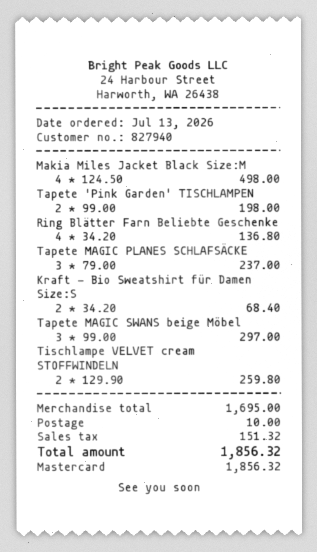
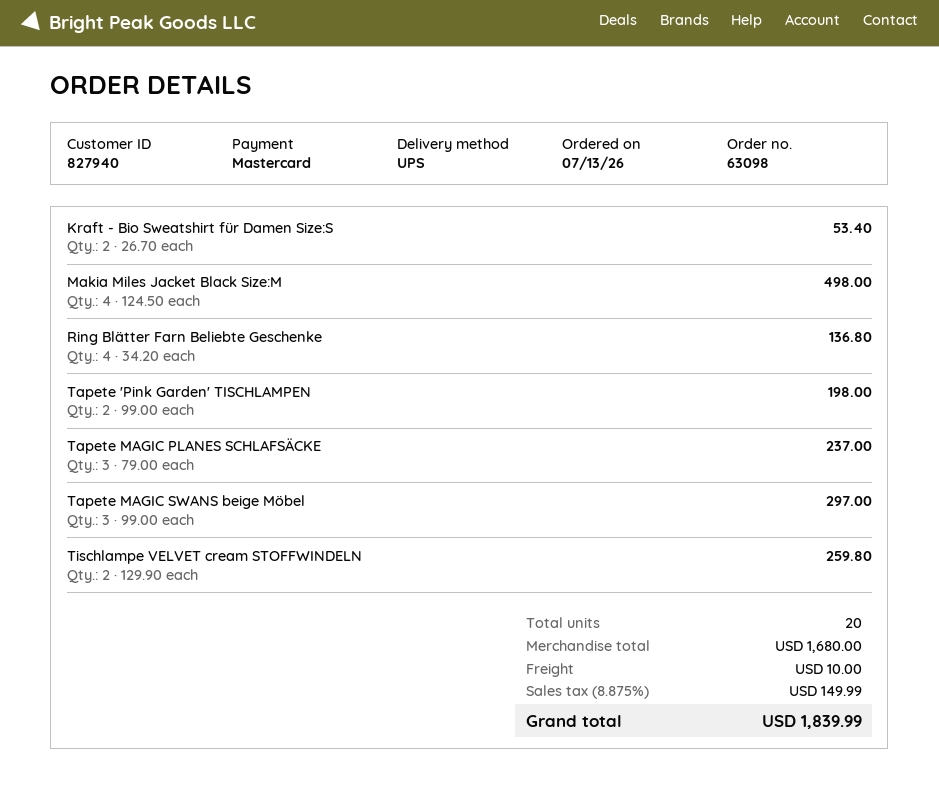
Kraft - Bio Sweatshirt für Damen Size:S: 2 x 34.20 = 68.40 -> 2 x 26.70 = 53.40
subtotal: 1695.00 -> 1680.00
tax: 151.32 -> 149.99
total: 1856.32 -> 1839.99

